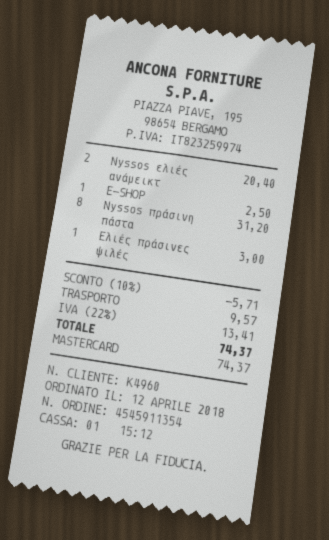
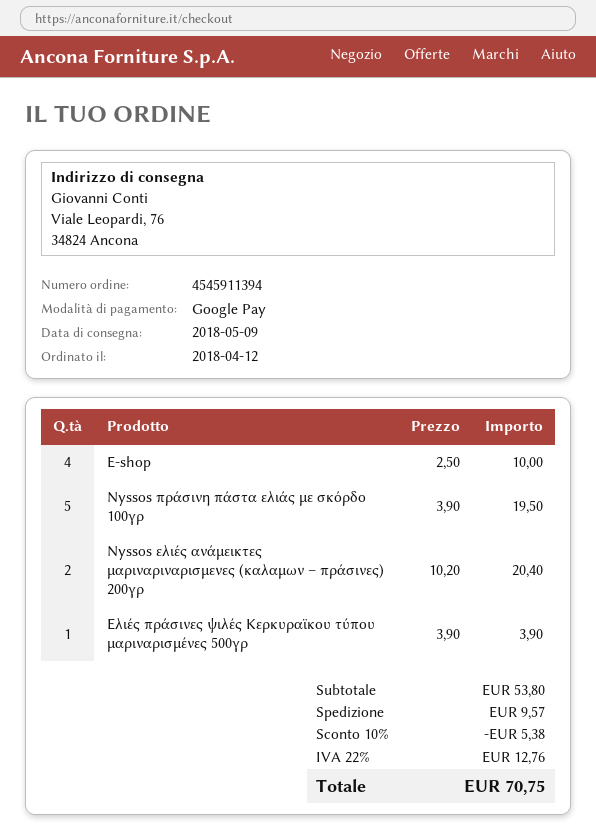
order number: 4545911354 -> 4545911394
payment method: Mastercard -> Google Pay
E-SHOP: 1 for 2.50 -> 4 for 10.00
Nyssos πράσινη πάστα: 8 for 31.20 -> 5 for 19.50
Ελιές πράσινες ψιλές: 1 for 3.00 -> 1 for 3.90
discount: 10% = 5.71 -> 10% = 5.38
tax: 22% = 13.41 -> 22% = 12.76
total: 74.37 -> 70.75

